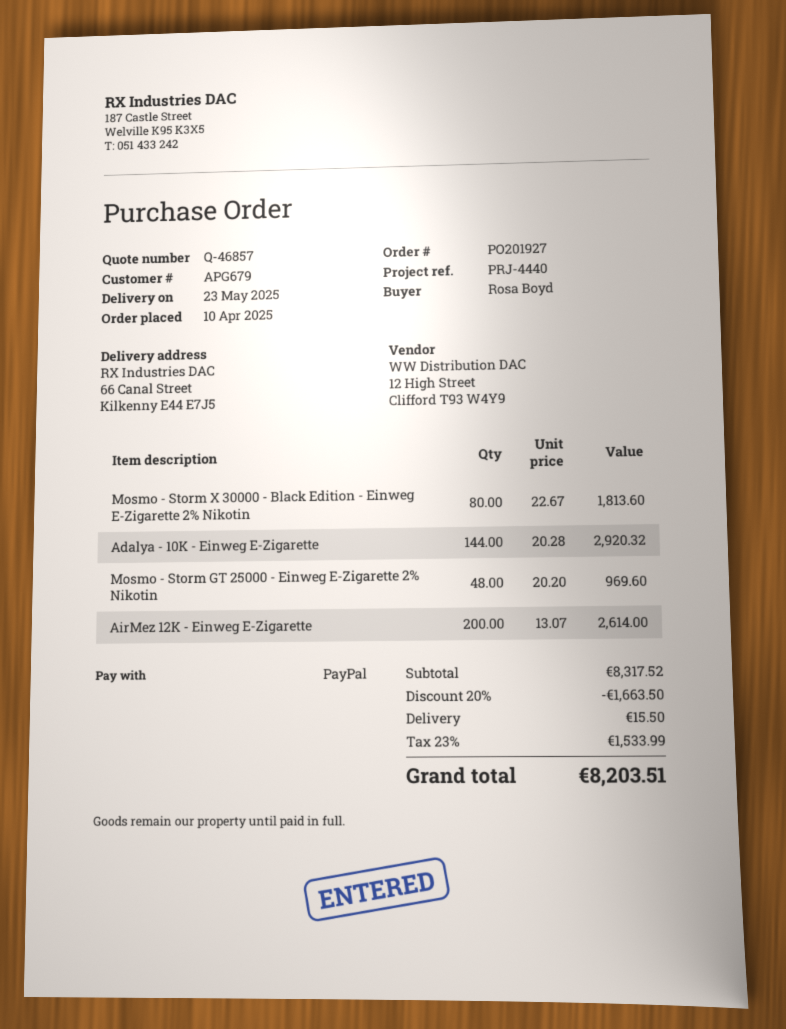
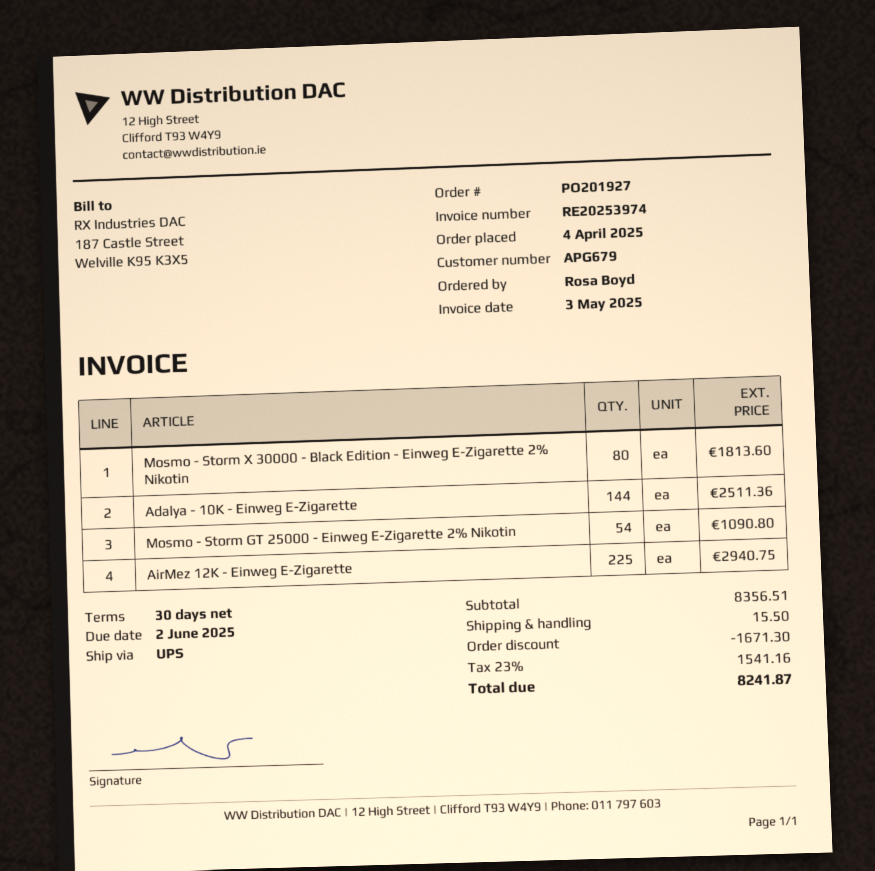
order date: 2025-04-10 -> 2025-04-04
Adalya - 10K - Einweg E-Zigarette: 144 for 2920.32 -> 144 for 2511.36
Mosmo - Storm GT 25000 - Einweg E-Zigarette 2% Nikotin: 48 for 969.60 -> 54 for 1090.80
AirMez 12K - Einweg E-Zigarette: 200 for 2614.00 -> 225 for 2940.75
subtotal: 8317.52 -> 8356.51
discount: 1663.50 -> 1671.30
tax: 23% = 1533.99 -> 23% = 1541.16
total: 8203.51 -> 8241.87

